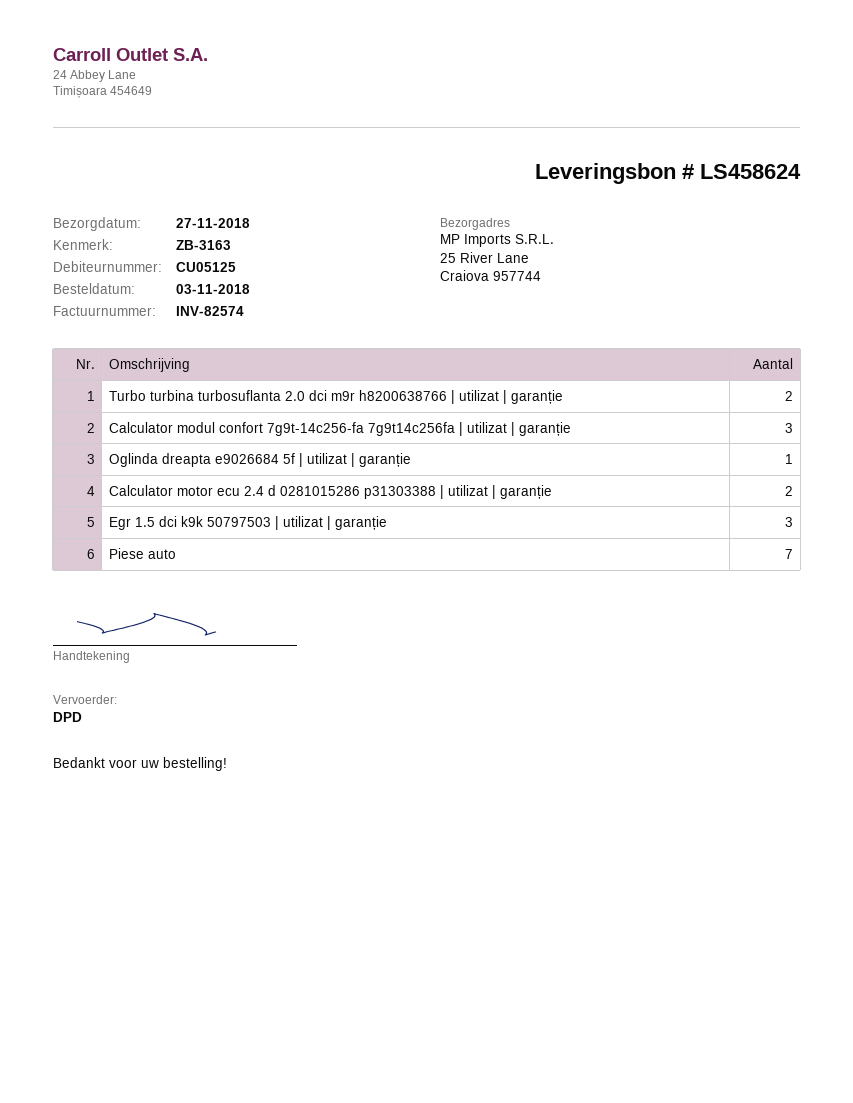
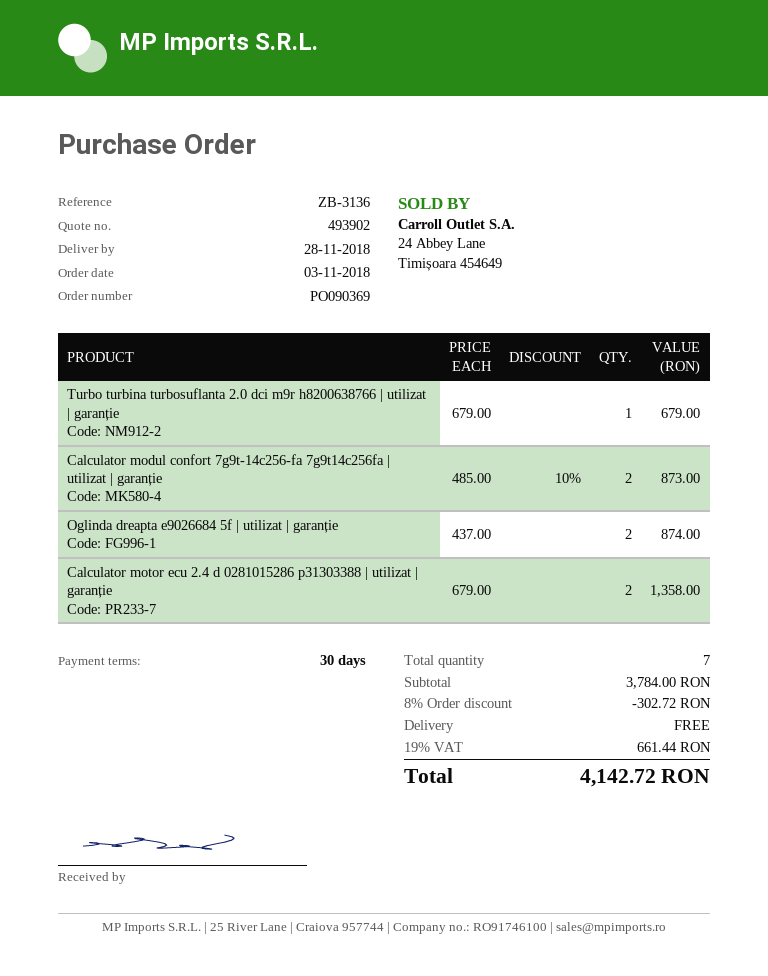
delivery date: 2018-11-27 -> 2018-11-28
reference: ZB-3163 -> ZB-3136
Turbo turbina turbosuflanta 2.0 dci m9r h8200638766 | utilizat | garanție: 2 -> 1
Calculator modul confort 7g9t-14c256-fa 7g9t14c256fa | utilizat | garanție: 3 -> 2
Oglinda dreapta e9026684 5f | utilizat | garanție: 1 -> 2
Egr 1.5 dci k9k 50797503 | utilizat | garanție: 3 -> none
Piese auto: 7 -> none

